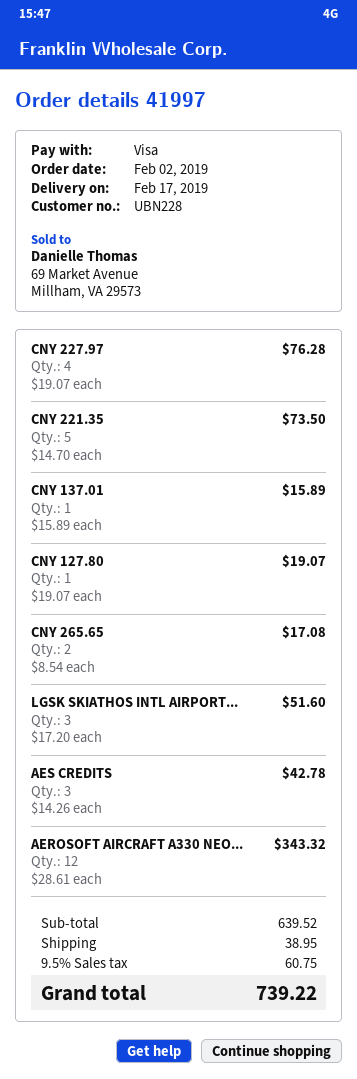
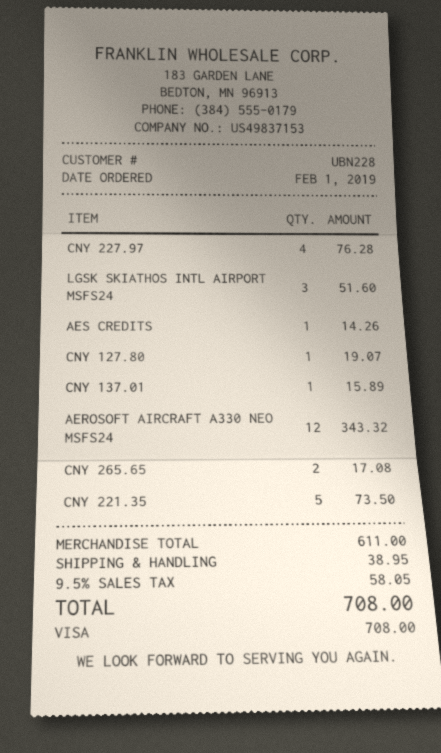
order date: 2019-02-02 -> 2019-02-01
AES CREDITS: 3 for 42.78 -> 1 for 14.26
subtotal: 639.52 -> 611.00
tax: 9.5% = 60.75 -> 9.5% = 58.05
total: 739.22 -> 708.00

